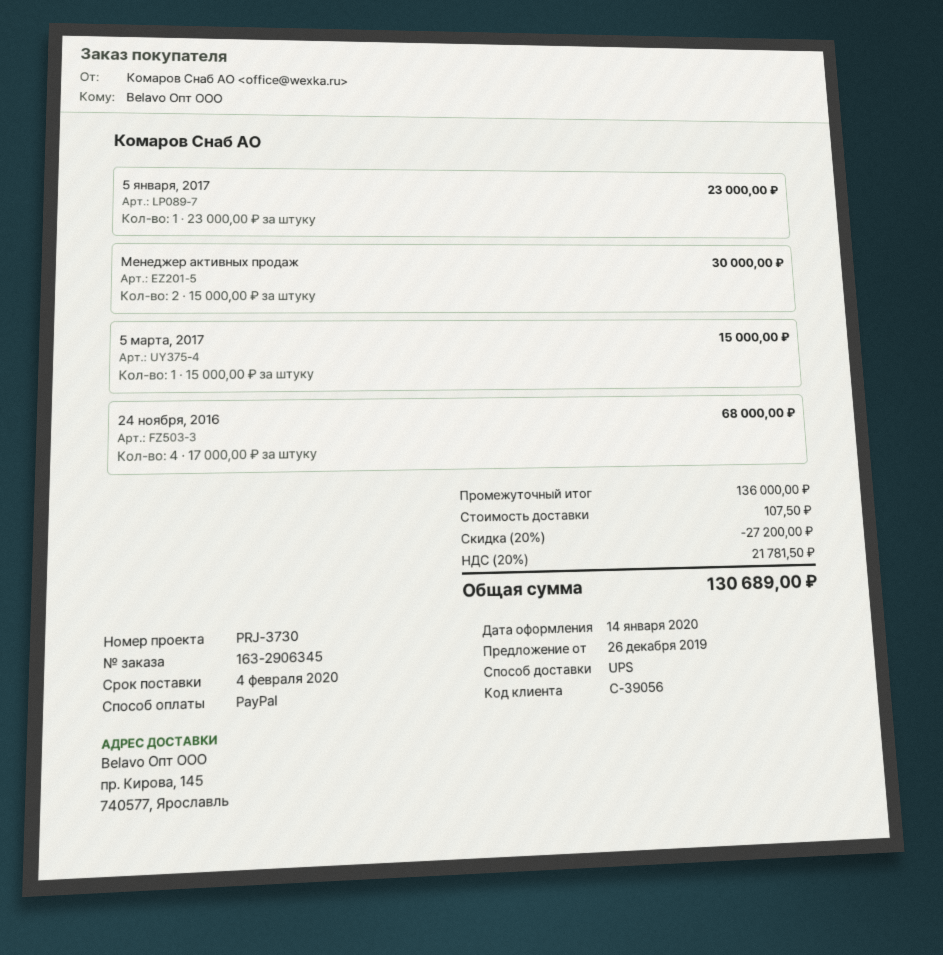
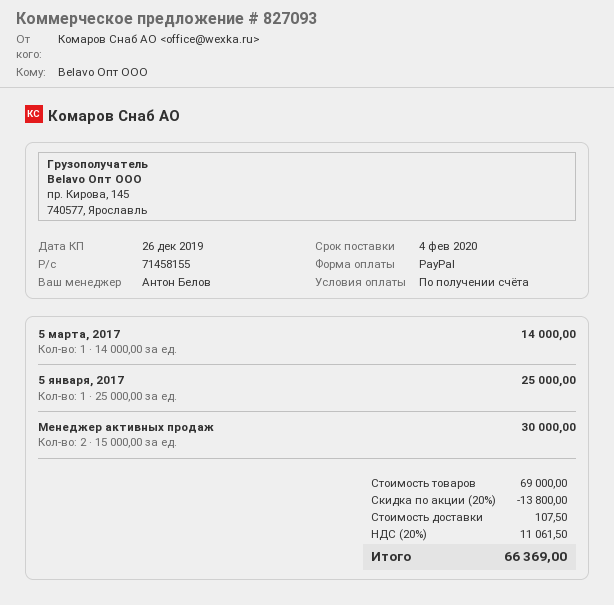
5 января, 2017: 1 x 23000.00 = 23000.00 -> 1 x 25000.00 = 25000.00
5 марта, 2017: 1 x 15000.00 = 15000.00 -> 1 x 14000.00 = 14000.00
24 ноября, 2016: 4 x 17000.00 = 68000.00 -> none
subtotal: 136000.00 -> 69000.00
discount: 20% = 27200.00 -> 20% = 13800.00
tax: 20% = 21781.50 -> 20% = 11061.50
total: 130689.00 -> 66369.00

